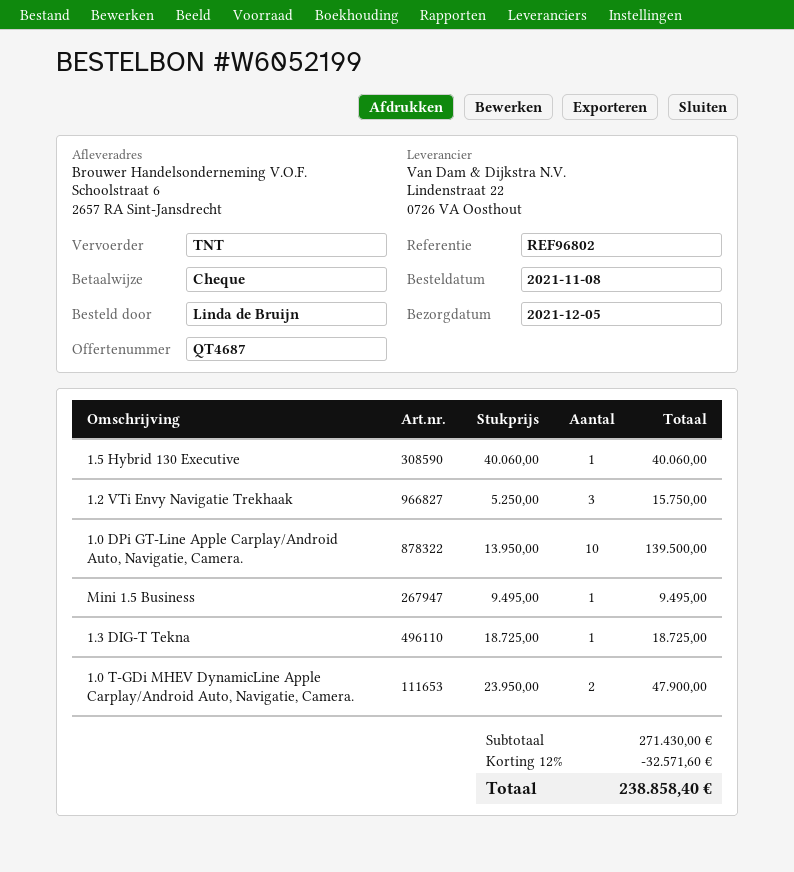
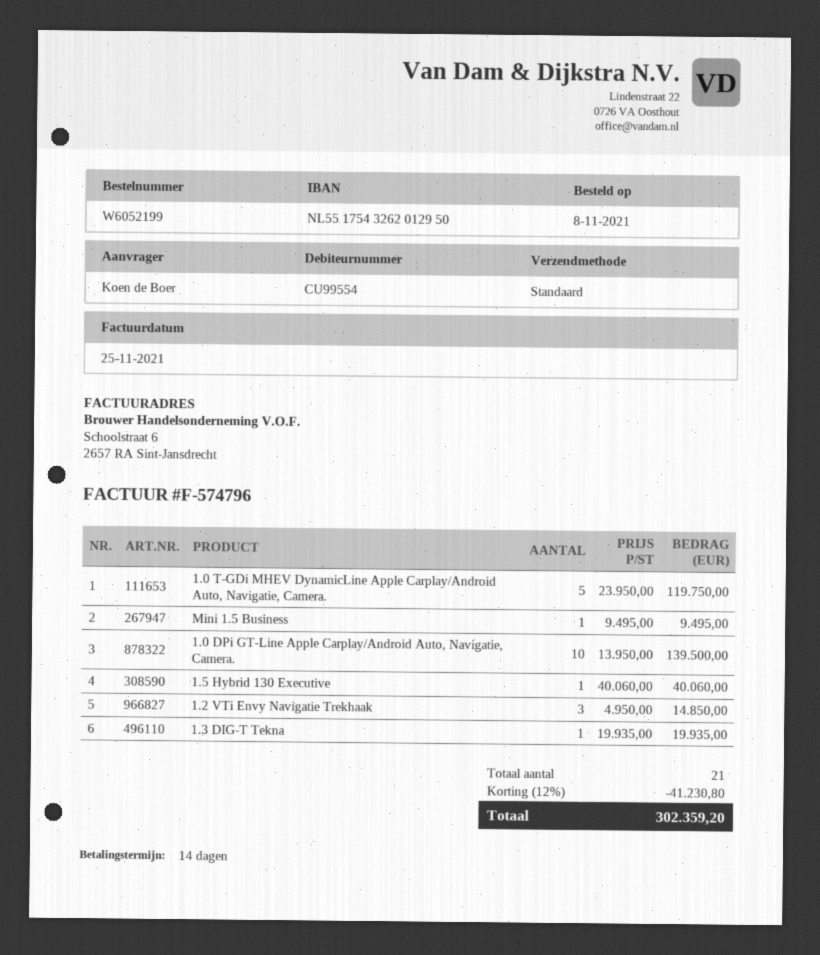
ordered by: Linda de Bruijn -> Koen de Boer
shipping method: TNT -> standard
1.2 VTi Envy Navigatie Trekhaak: 3 x 5250.00 = 15750.00 -> 3 x 4950.00 = 14850.00
1.3 DIG-T Tekna: 1 x 18725.00 = 18725.00 -> 1 x 19935.00 = 19935.00
1.0 T-GDi MHEV DynamicLine Apple Carplay/Android Auto, Navigatie, Camera.: 2 x 23950.00 = 47900.00 -> 5 x 23950.00 = 119750.00
discount: 12% = 32571.60 -> 12% = 41230.80
total: 238858.40 -> 302359.20

